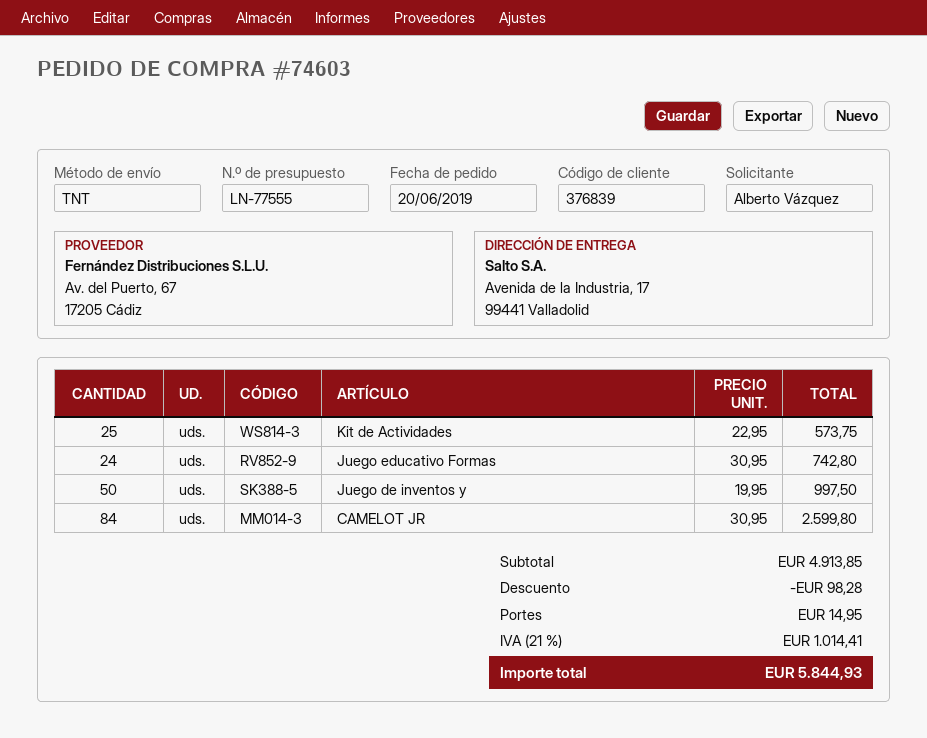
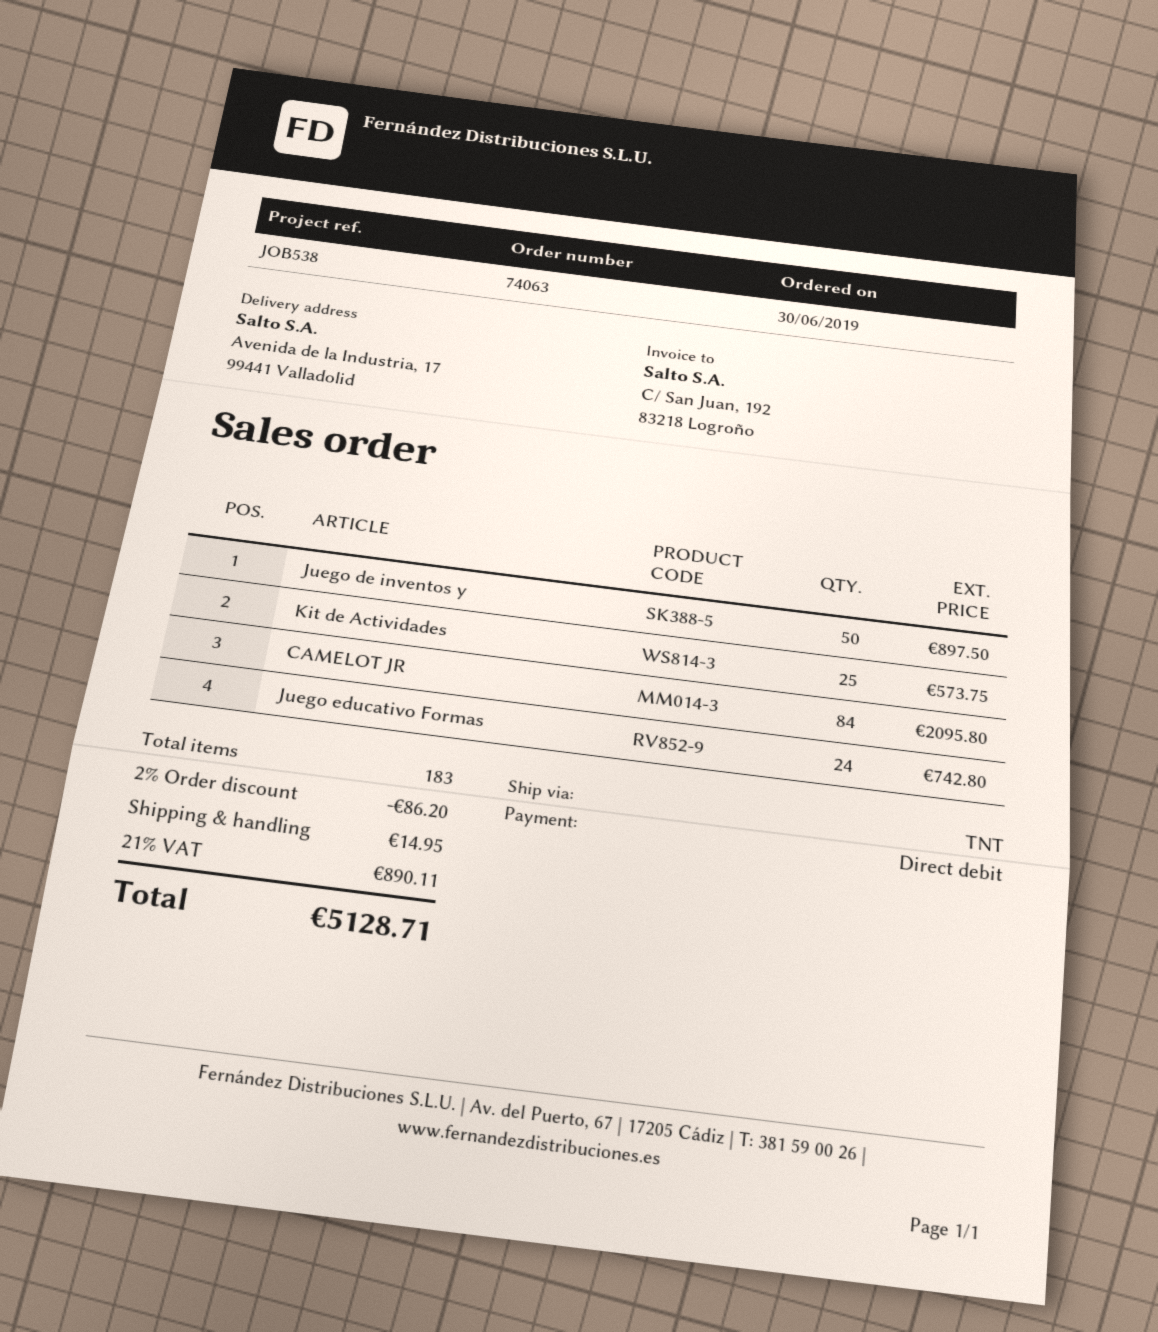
order number: 74603 -> 74063
order date: 2019-06-20 -> 2019-06-30
Juego de inventos y: 50 for 997.50 -> 50 for 897.50
CAMELOT JR: 84 for 2599.80 -> 84 for 2095.80
discount: 98.28 -> 86.20
tax: 21% = 1014.41 -> 21% = 890.11
total: 5844.93 -> 5128.71

